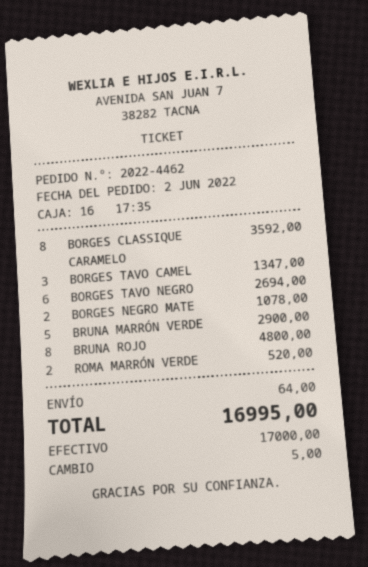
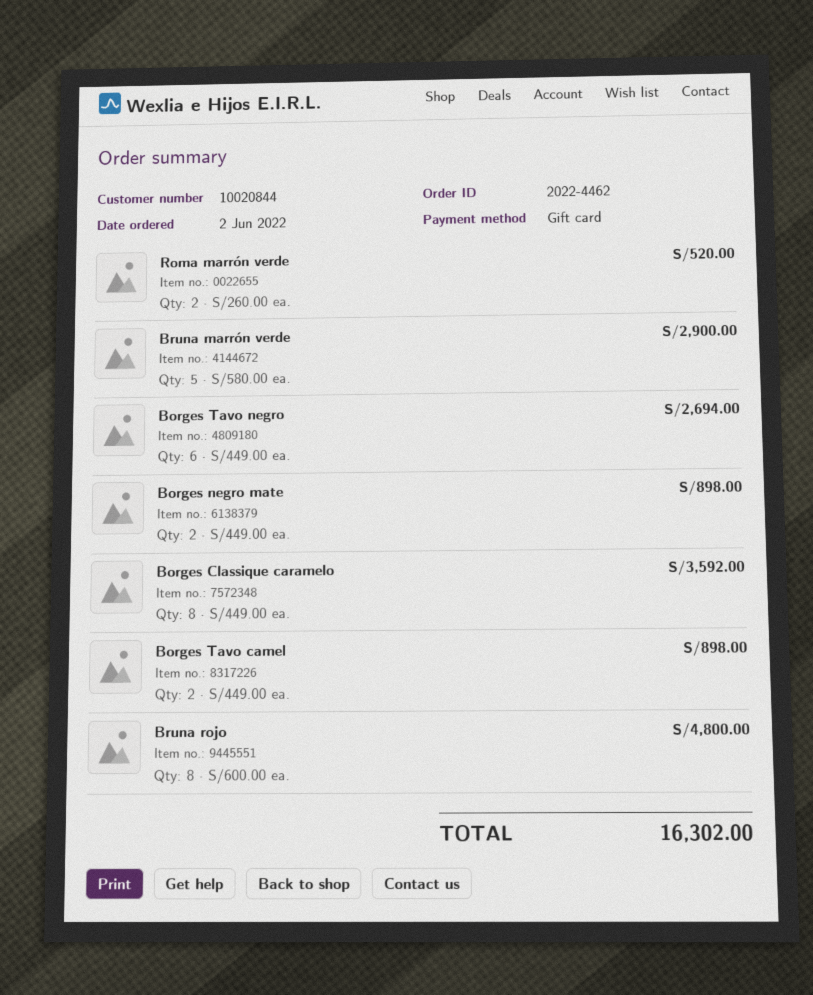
payment method: cash -> gift card
BORGES TAVO CAMEL: 3 for 1347.00 -> 2 for 898.00
BORGES NEGRO MATE: 2 for 1078.00 -> 2 for 898.00
shipping: 64.00 -> none
total: 16995.00 -> 16302.00

